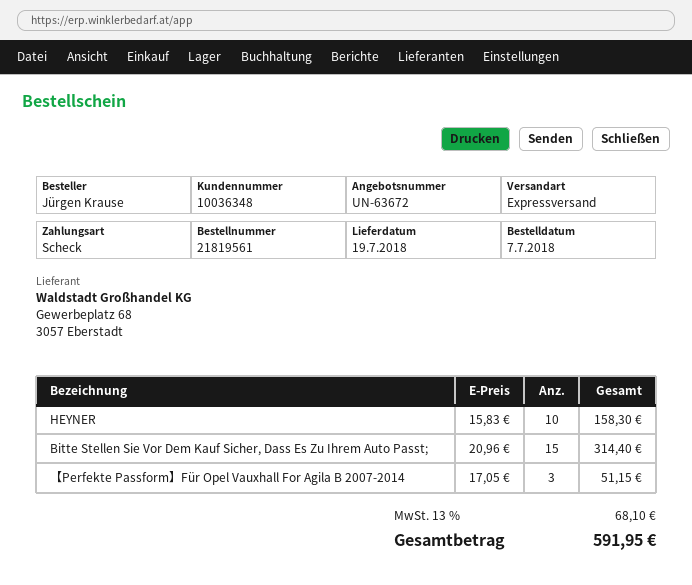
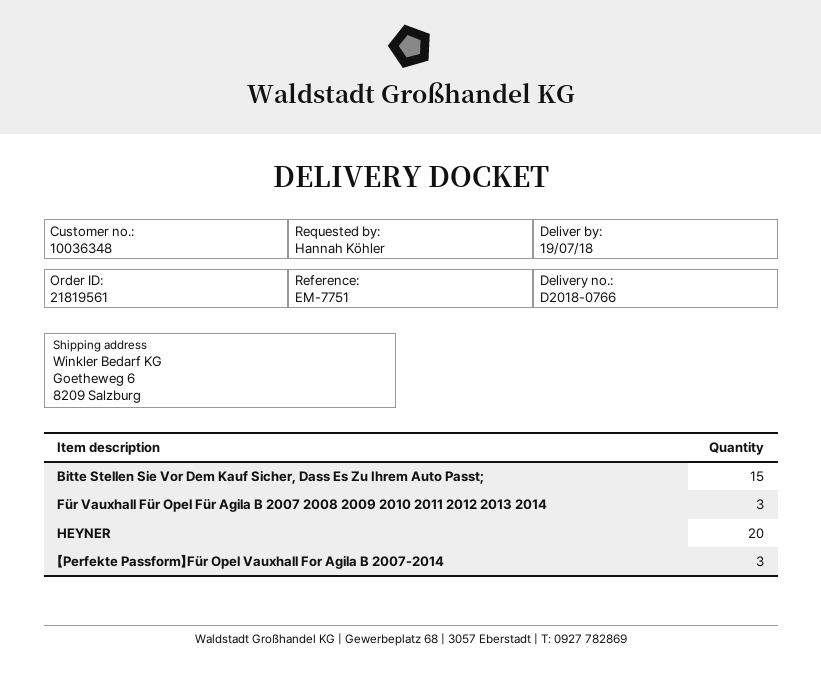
ordered by: Jürgen Krause -> Hannah Köhler
HEYNER: 10 -> 20
Für Vauxhall Für Opel Für Agila B 2007 2008 2009 2010 2011 2012 2013 2014: none -> 3

